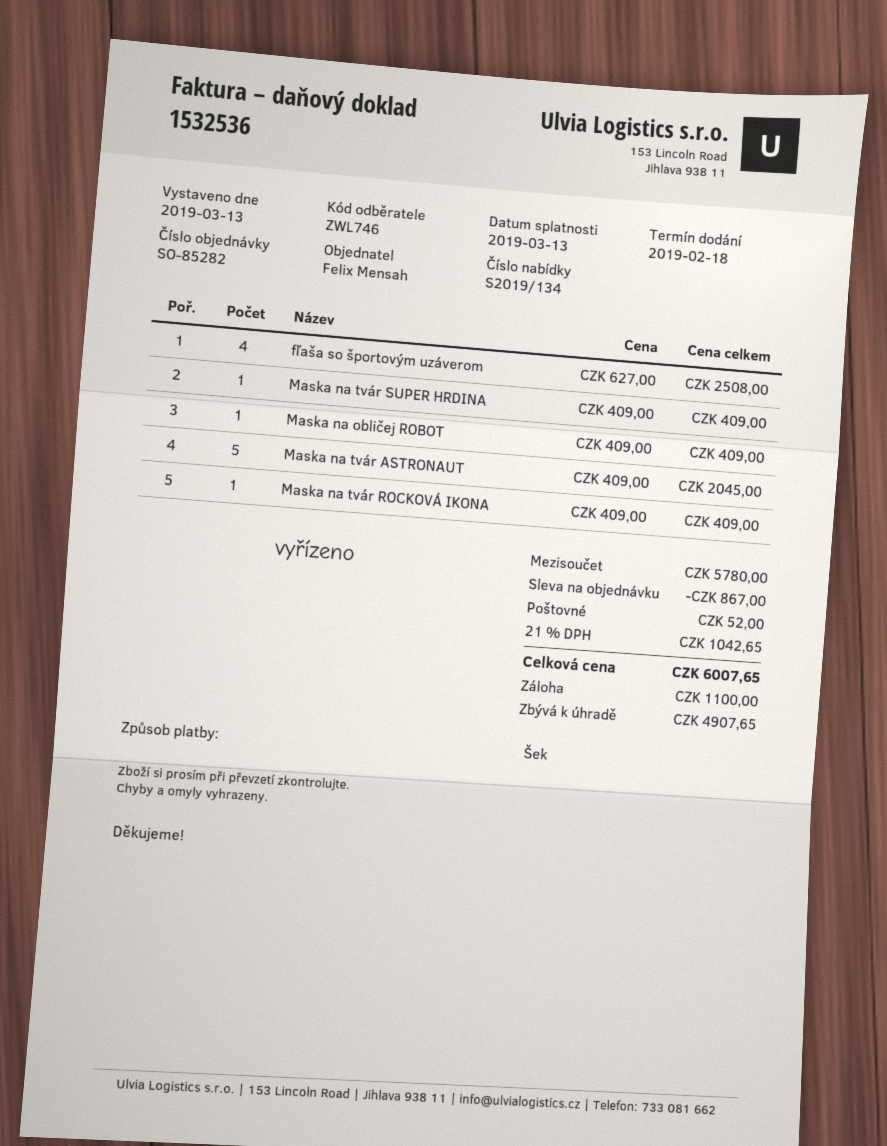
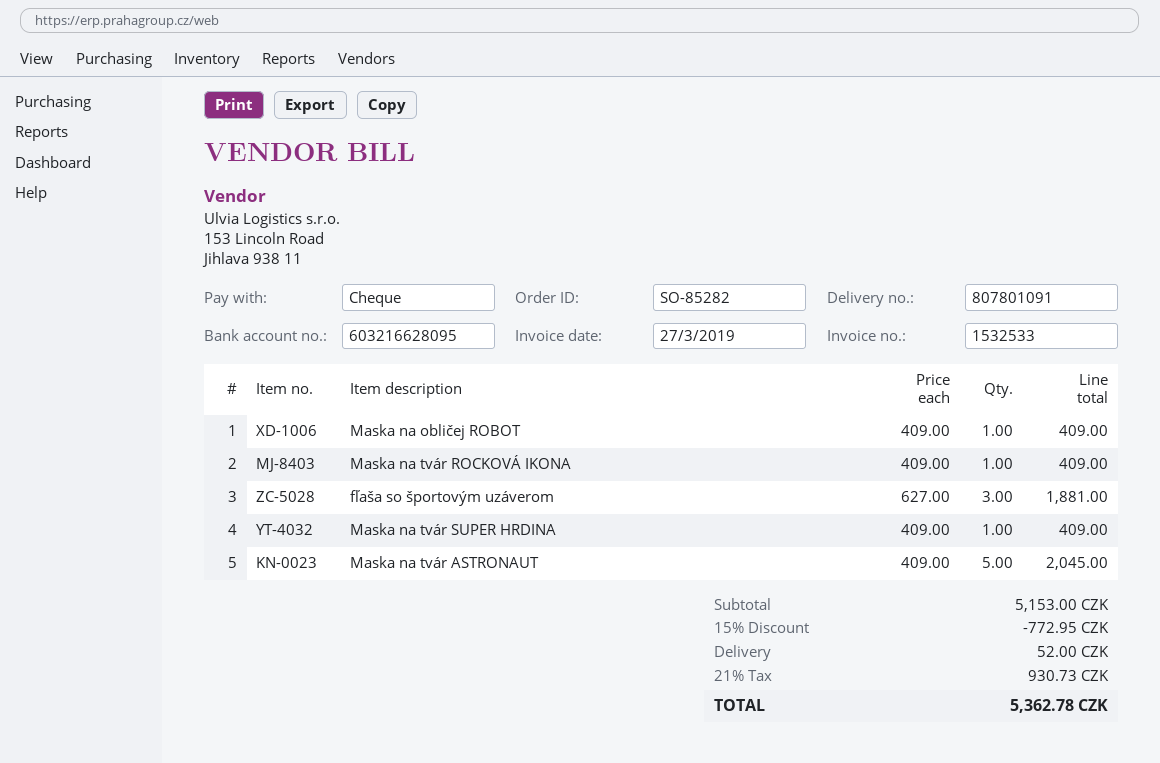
invoice number: 1532536 -> 1532533
invoice date: 2019-03-13 -> 2019-03-27
fľaša so športovým uzáverom: 4 x 627.00 = 2508.00 -> 3 x 627.00 = 1881.00
subtotal: 5780.00 -> 5153.00
discount: 867.00 -> 772.95
tax: 21% = 1042.65 -> 21% = 930.73
total: 6007.65 -> 5362.78

